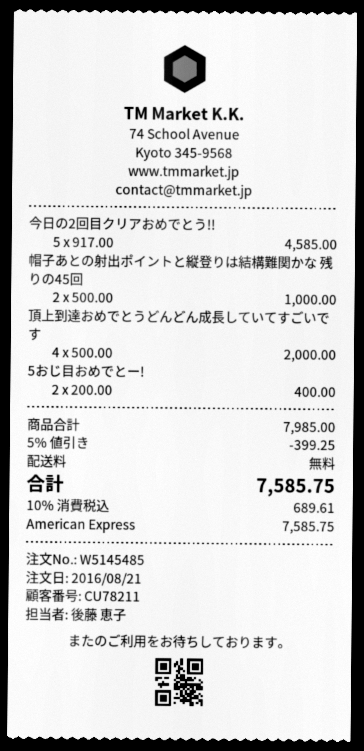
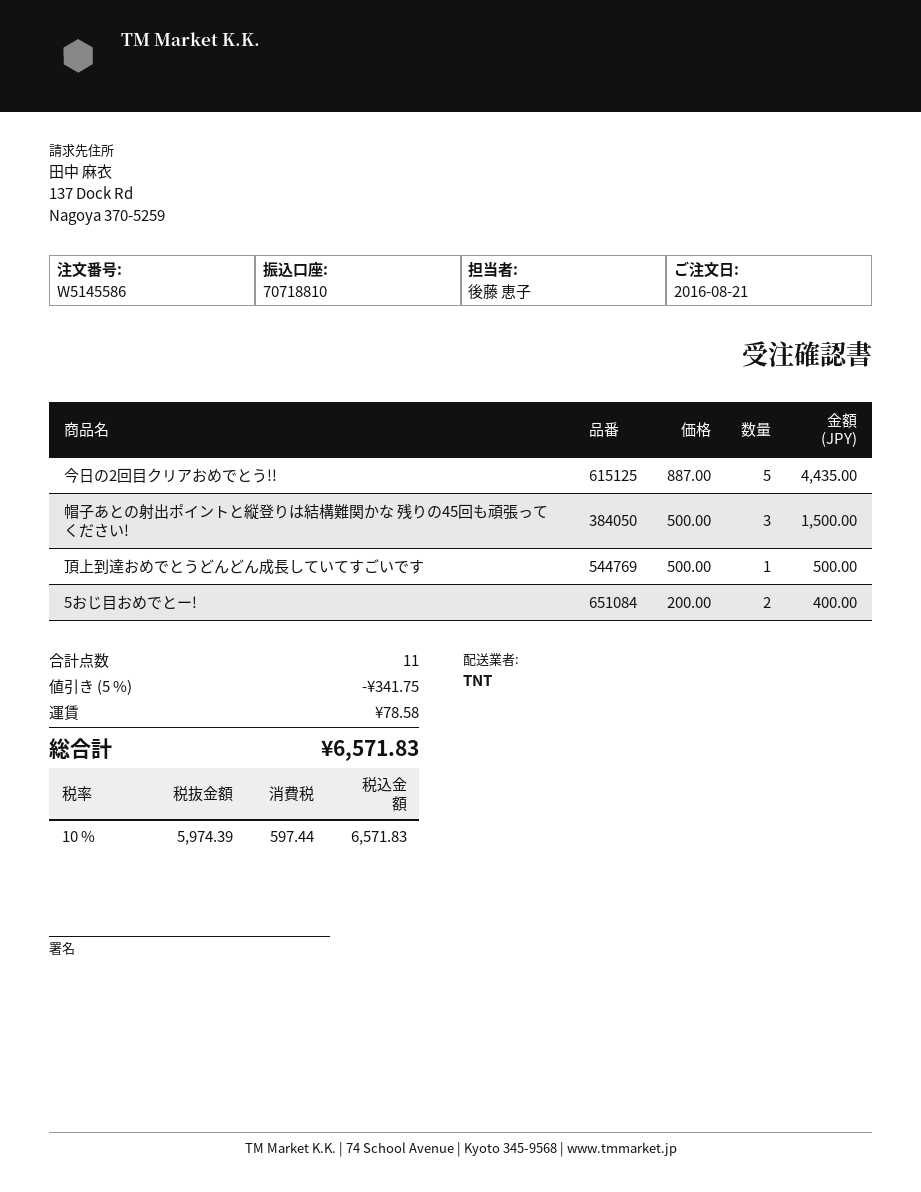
order number: W5145485 -> W5145586
今日の2回目クリアおめでとう!!: 5 x 917.00 = 4585.00 -> 5 x 887.00 = 4435.00
帽子あとの射出ポイントと縦登りは結構難関かな 残りの45回: 2 x 500.00 = 1000.00 -> 3 x 500.00 = 1500.00
頂上到達おめでとうどんどん成長していてすごいです: 4 x 500.00 = 2000.00 -> 1 x 500.00 = 500.00
discount: 5% = 399.25 -> 5% = 341.75
shipping: 0.00 -> 78.58
tax: 10% = 689.61 -> 10% = 597.44
total: 7585.75 -> 6571.83

